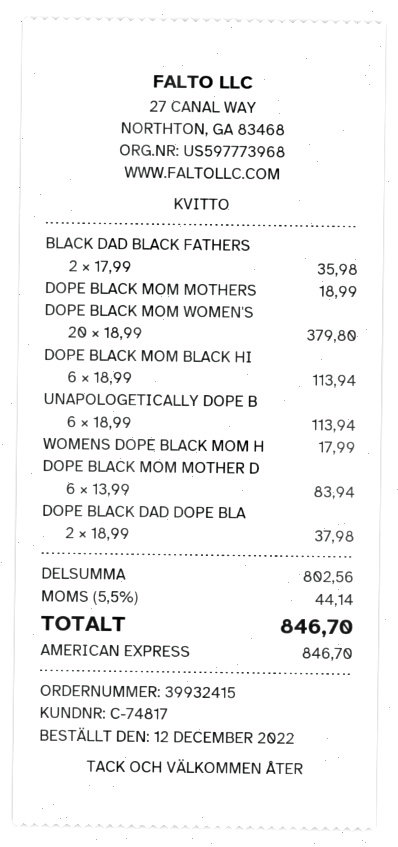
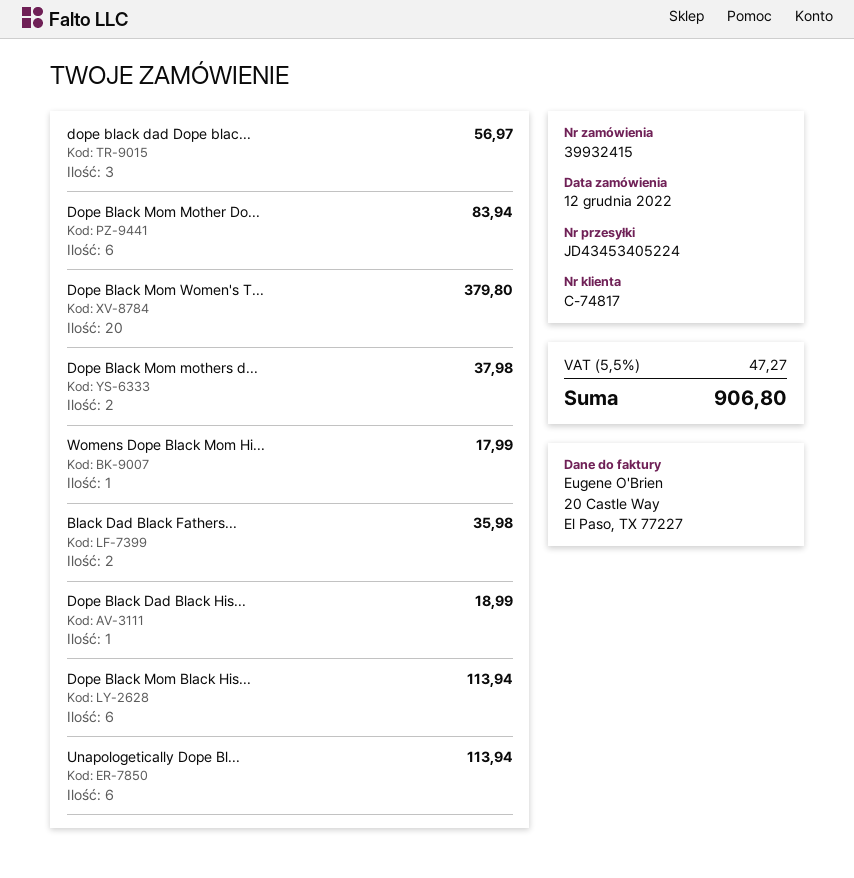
DOPE BLACK MOM MOTHERS: 1 for 18.99 -> 2 for 37.98
DOPE BLACK DAD DOPE BLA: 2 for 37.98 -> 3 for 56.97
Dope Black Dad Black His...: none -> 1 for 18.99
tax: 5.5% = 44.14 -> 5.5% = 47.27
total: 846.70 -> 906.80

